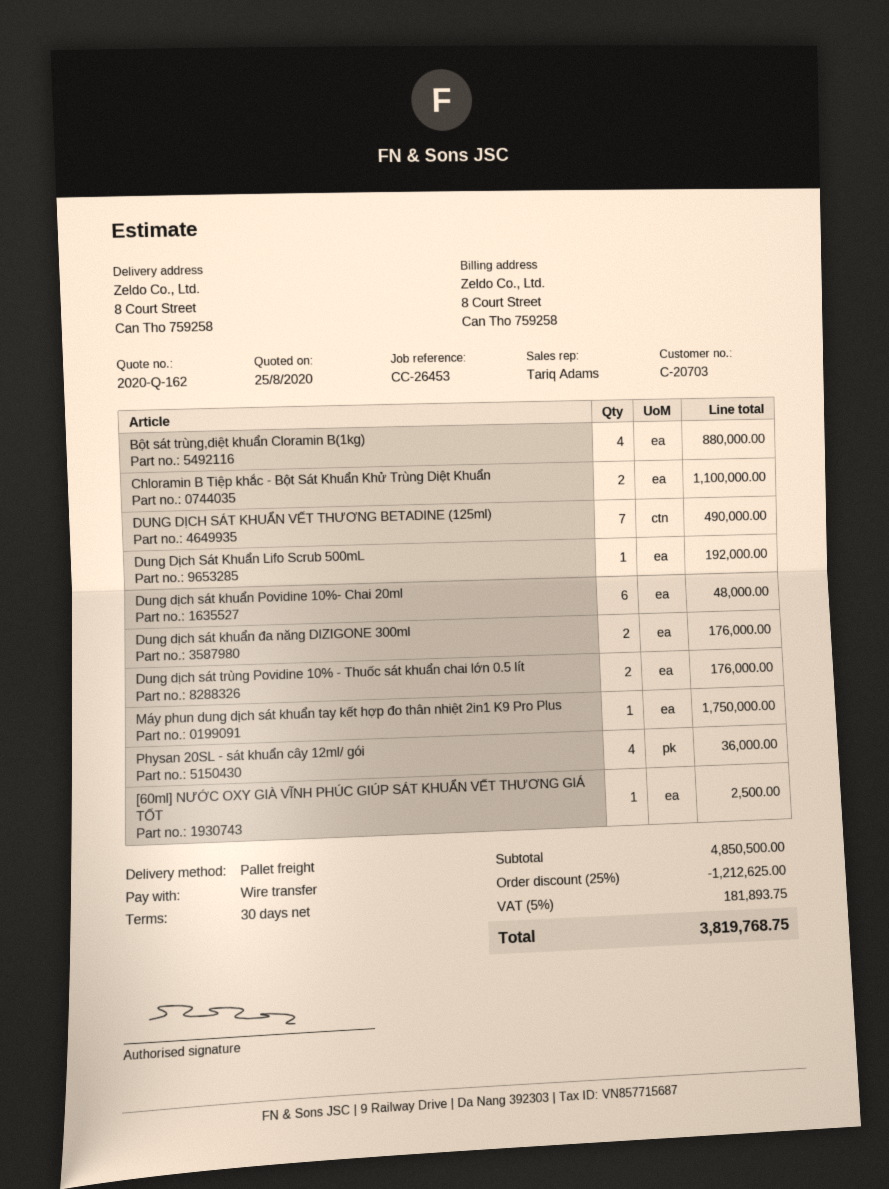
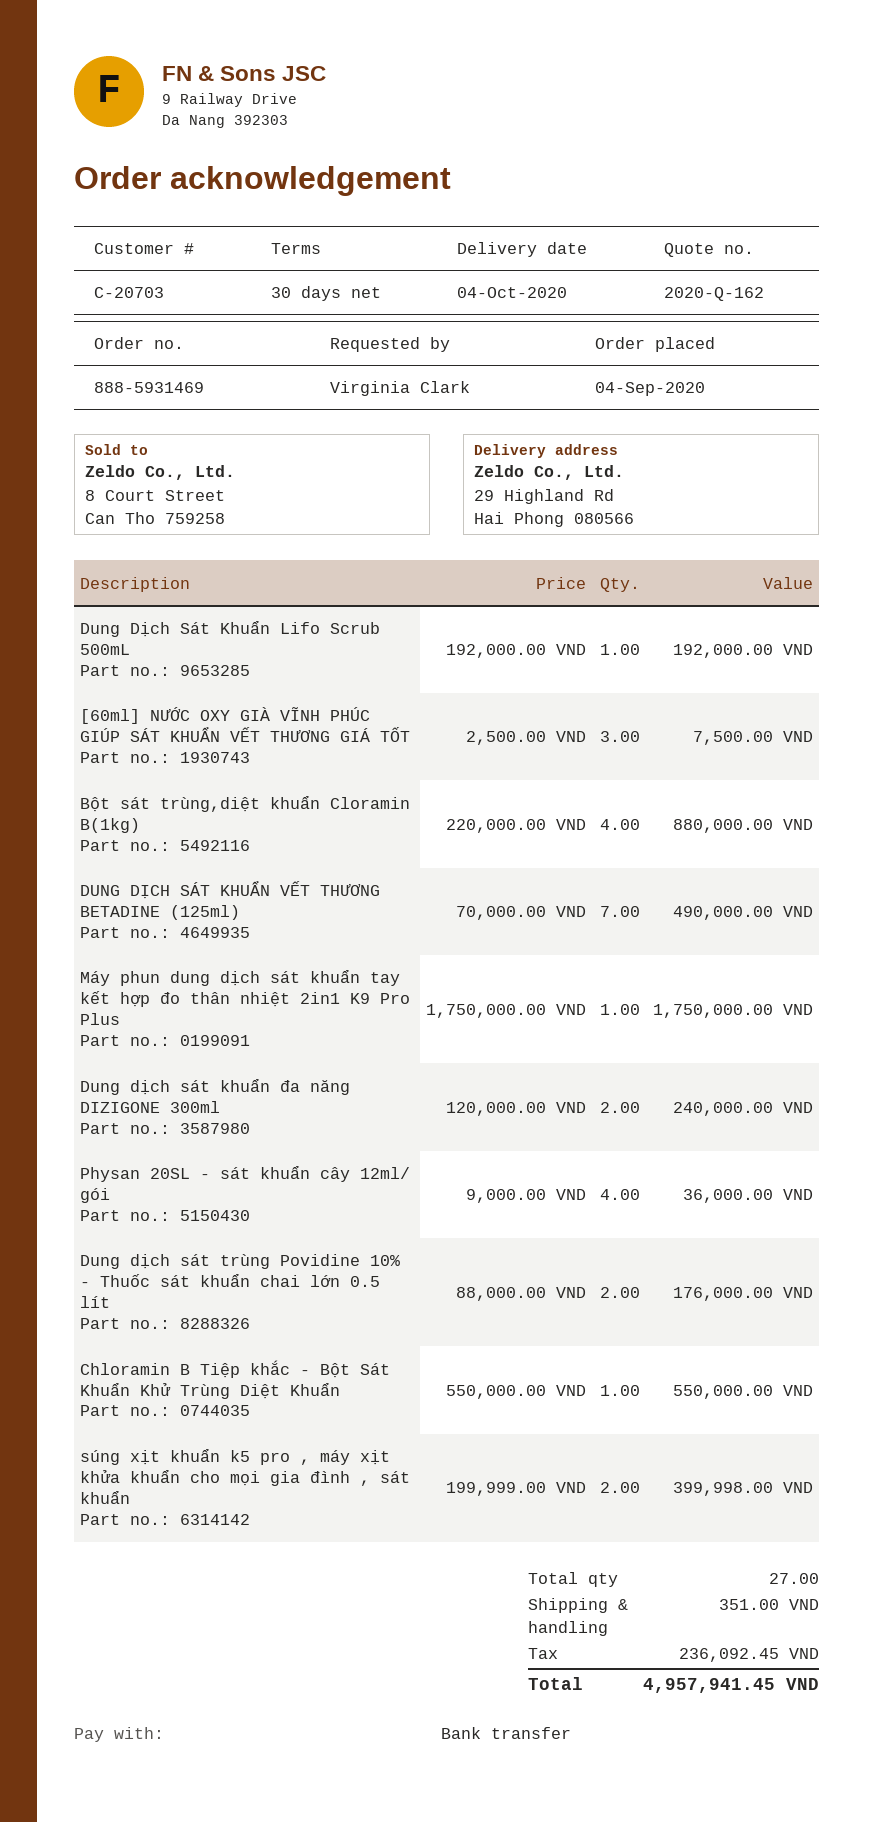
ship to: 8 Court Street, Can Tho 759258 -> 29 Highland Rd, Hai Phong 080566
Chloramin B Tiệp khắc - Bột Sát Khuẩn Khử Trùng Diệt Khuẩn: 2 for 1100000.00 -> 1 for 550000.00
Dung dịch sát khuẩn Povidine 10%- Chai 20ml: 6 for 48000.00 -> none
Dung dịch sát khuẩn đa năng DIZIGONE 300ml: 2 for 176000.00 -> 2 for 240000.00
[60ml] NƯỚC OXY GIÀ VĨNH PHÚC GIÚP SÁT KHUẨN VẾT THƯƠNG GIÁ TỐT: 1 for 2500.00 -> 3 for 7500.00
súng xịt khuẩn k5 pro , máy xịt khửa khuẩn cho mọi gia đình , sát khuẩn: none -> 2 for 399998.00
discount: 25% = 1212625.00 -> none
shipping: none -> 351.00
tax: 181893.75 -> 236092.45
total: 3819768.75 -> 4957941.45

